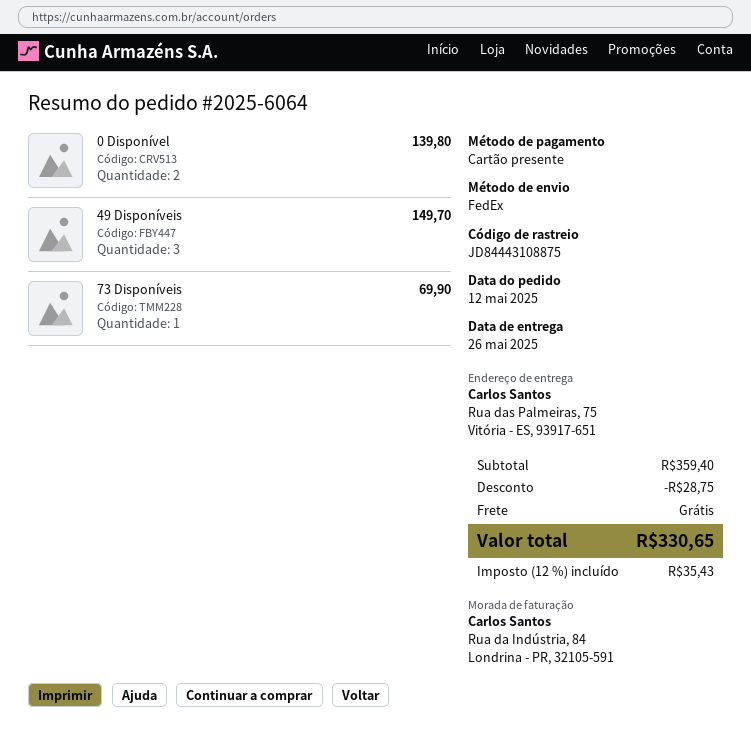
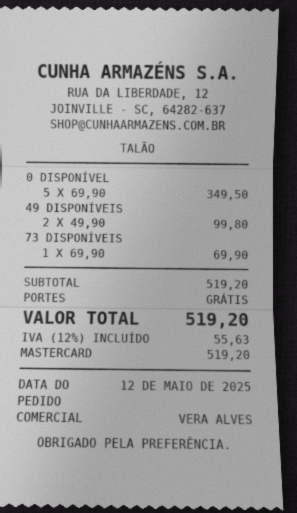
payment method: gift card -> Mastercard
0 Disponível: 2 for 139.80 -> 5 for 349.50
49 Disponíveis: 3 for 149.70 -> 2 for 99.80
subtotal: 359.40 -> 519.20
discount: 28.75 -> none
tax: 12% = 35.43 -> 12% = 55.63
total: 330.65 -> 519.20

